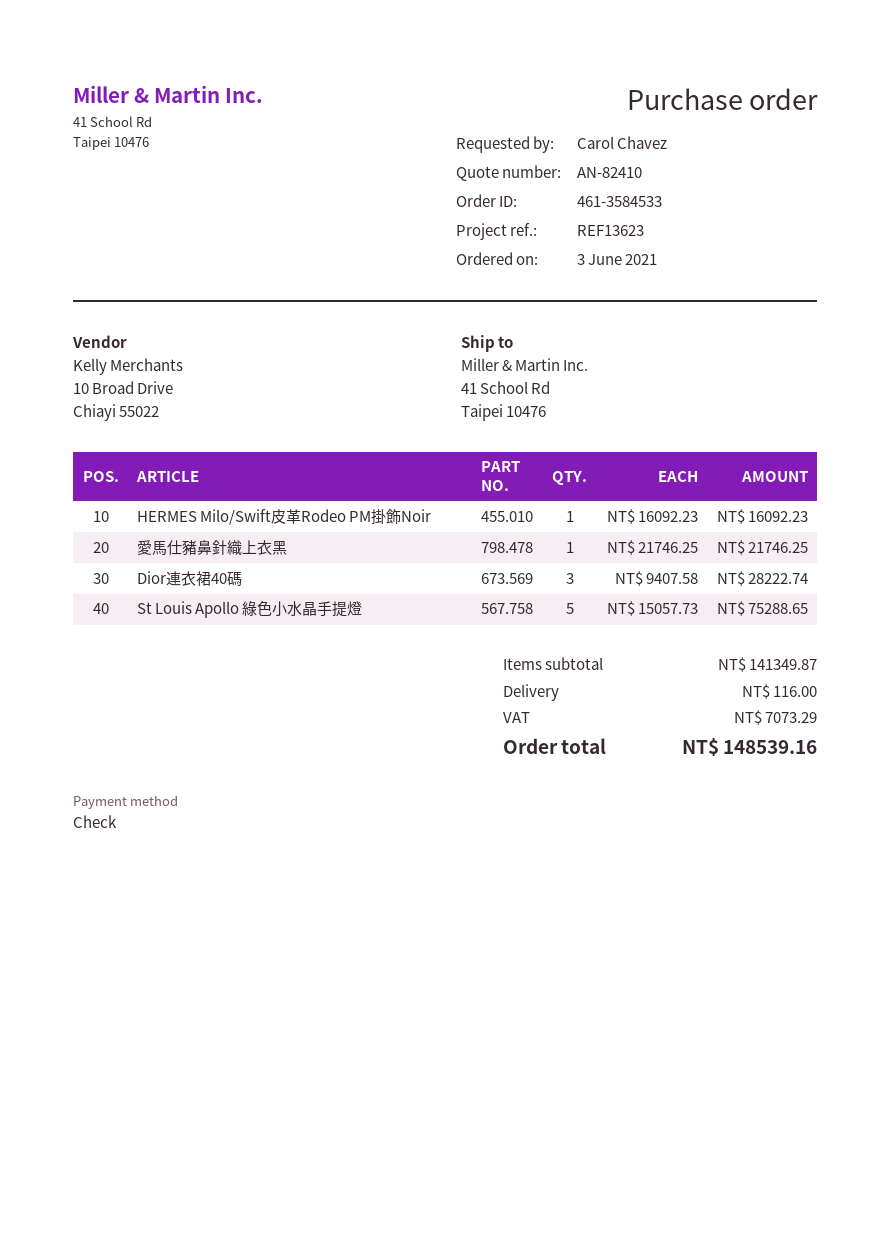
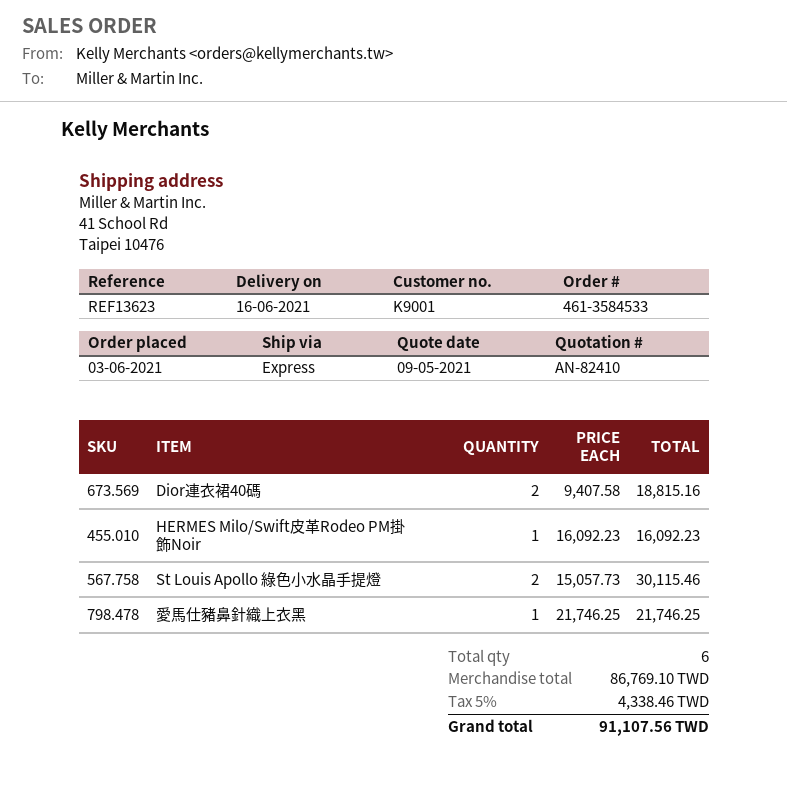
Dior連衣裙40碼: 3 x 9407.58 = 28222.74 -> 2 x 9407.58 = 18815.16
St Louis Apollo 綠色小水晶手提燈: 5 x 15057.73 = 75288.65 -> 2 x 15057.73 = 30115.46
subtotal: 141349.87 -> 86769.10
shipping: 116.00 -> none
tax: 7073.29 -> 4338.46
total: 148539.16 -> 91107.56

